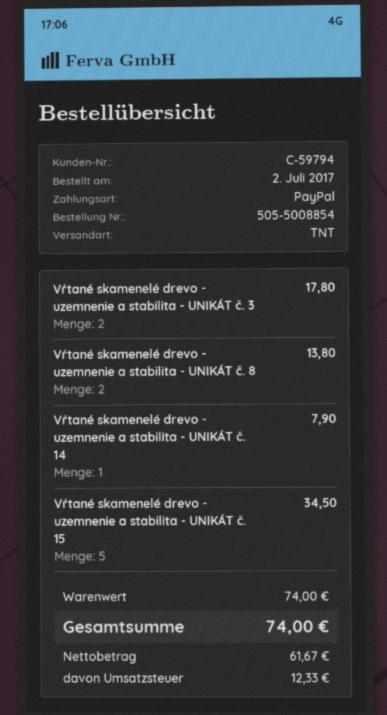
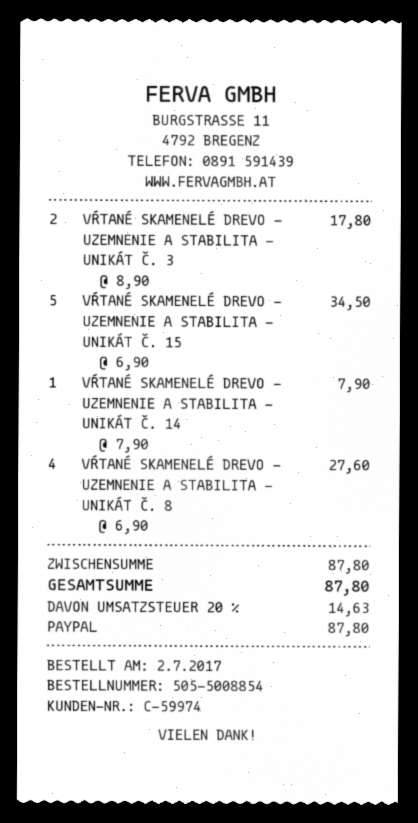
customer number: C-59794 -> C-59974
Vŕtané skamenelé drevo - uzemnenie a stabilita - UNIKÁT č. 8: 2 for 13.80 -> 4 for 27.60
subtotal: 74.00 -> 87.80
tax: 12.33 -> 14.63
total: 74.00 -> 87.80

